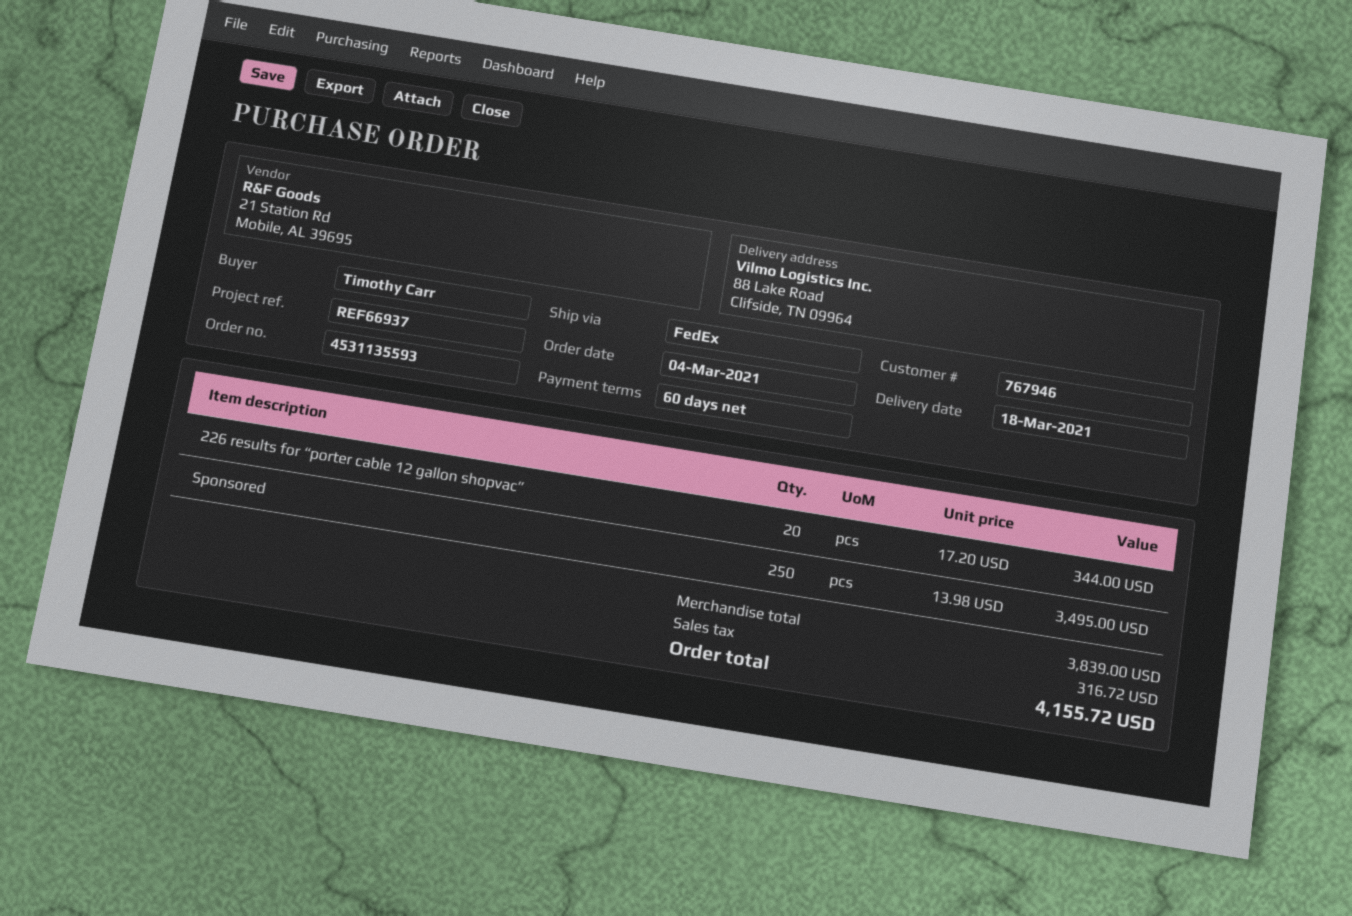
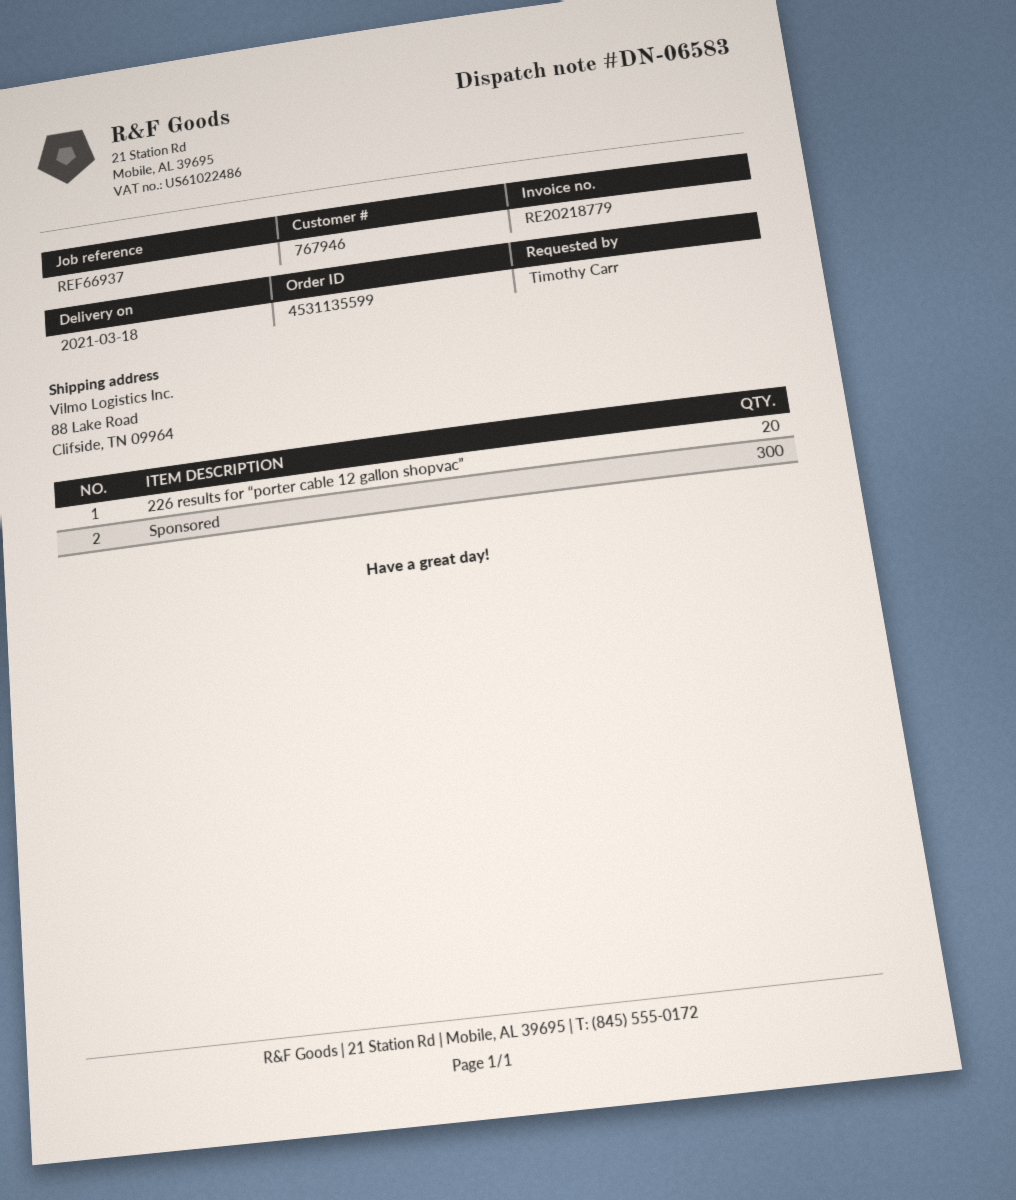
order number: 4531135593 -> 4531135599
Sponsored: 250 -> 300

